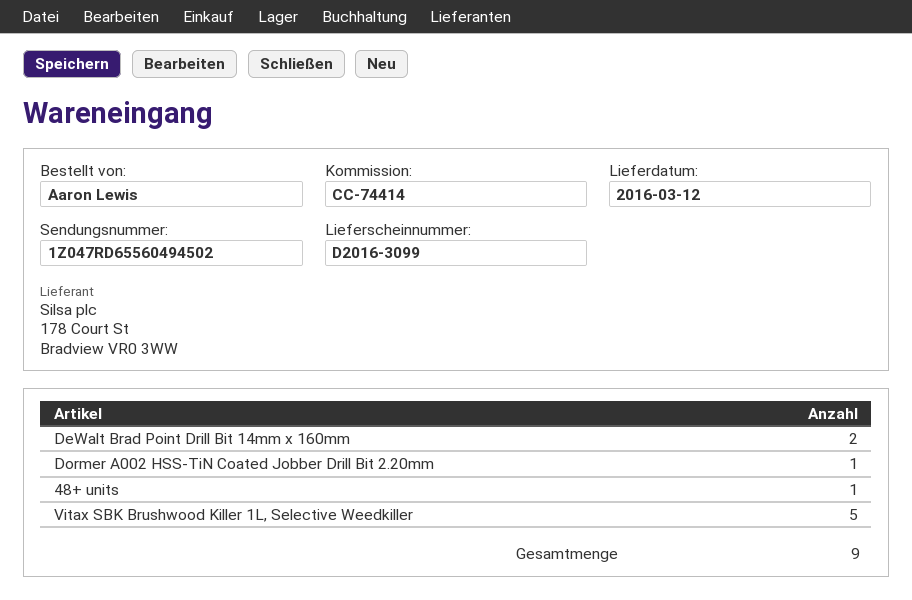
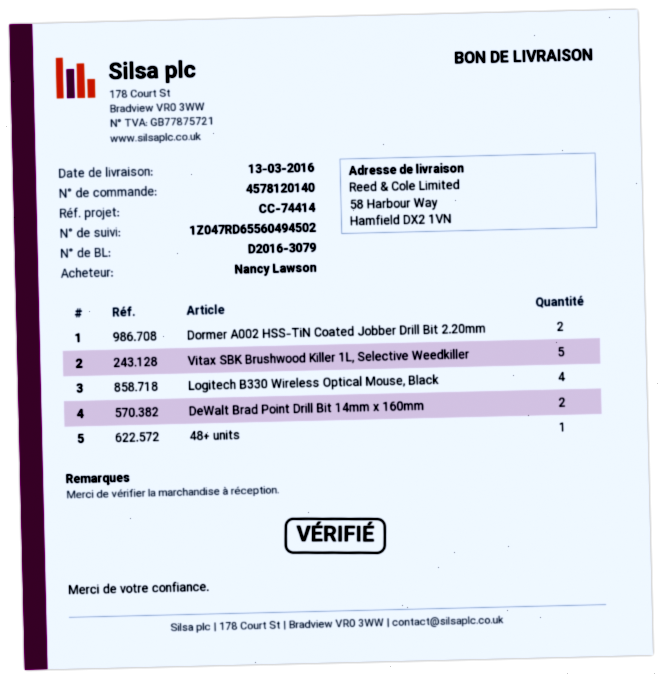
delivery note number: D2016-3099 -> D2016-3079
delivery date: 2016-03-12 -> 2016-03-13
ordered by: Aaron Lewis -> Nancy Lawson
Dormer A002 HSS-TiN Coated Jobber Drill Bit 2.20mm: 1 -> 2
Logitech B330 Wireless Optical Mouse, Black: none -> 4

